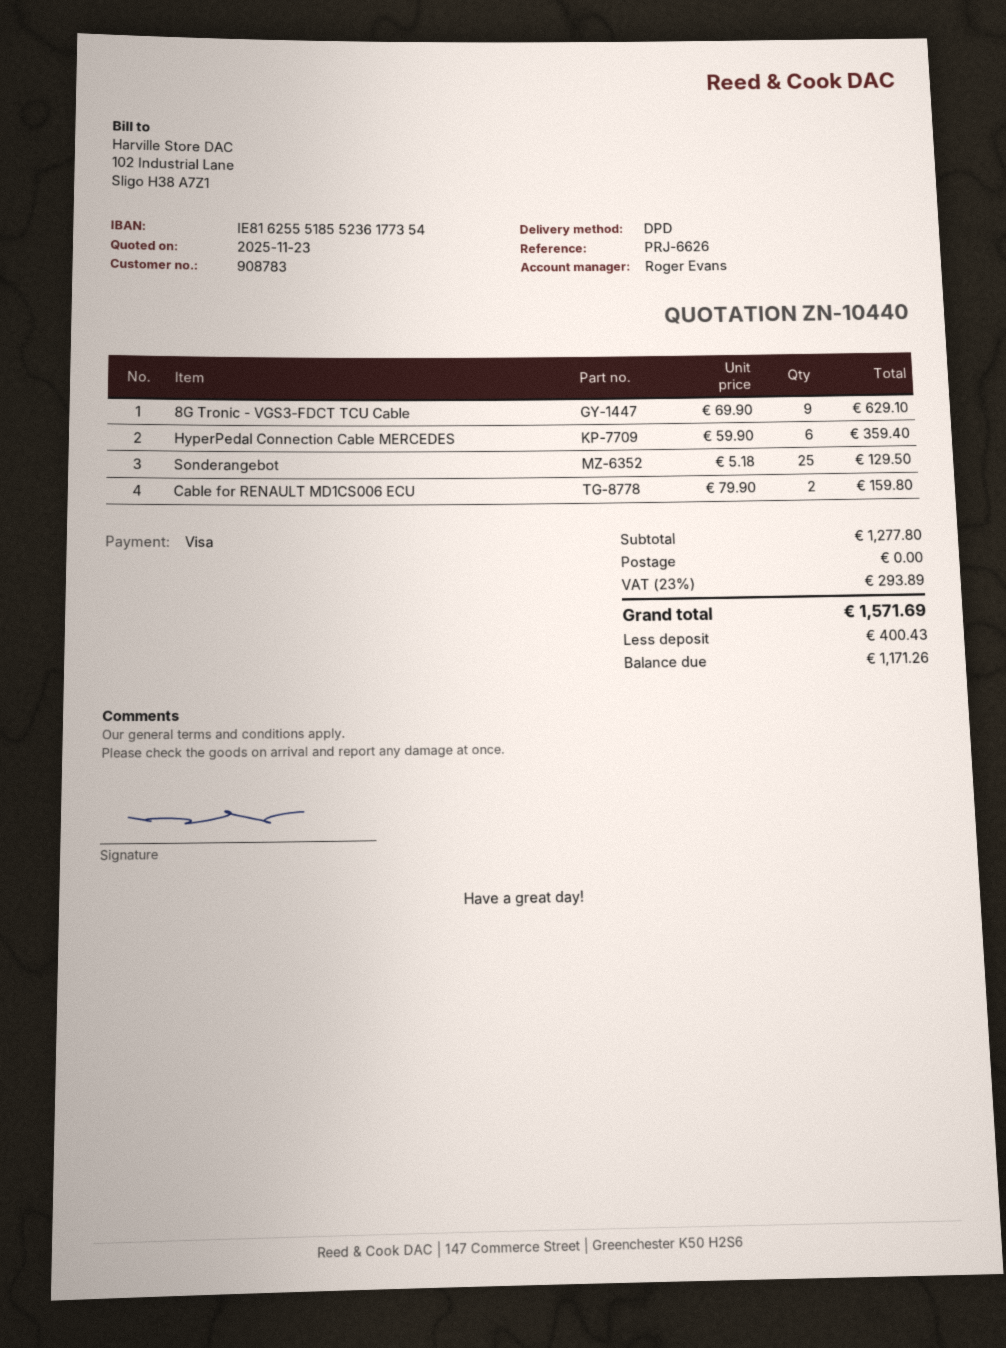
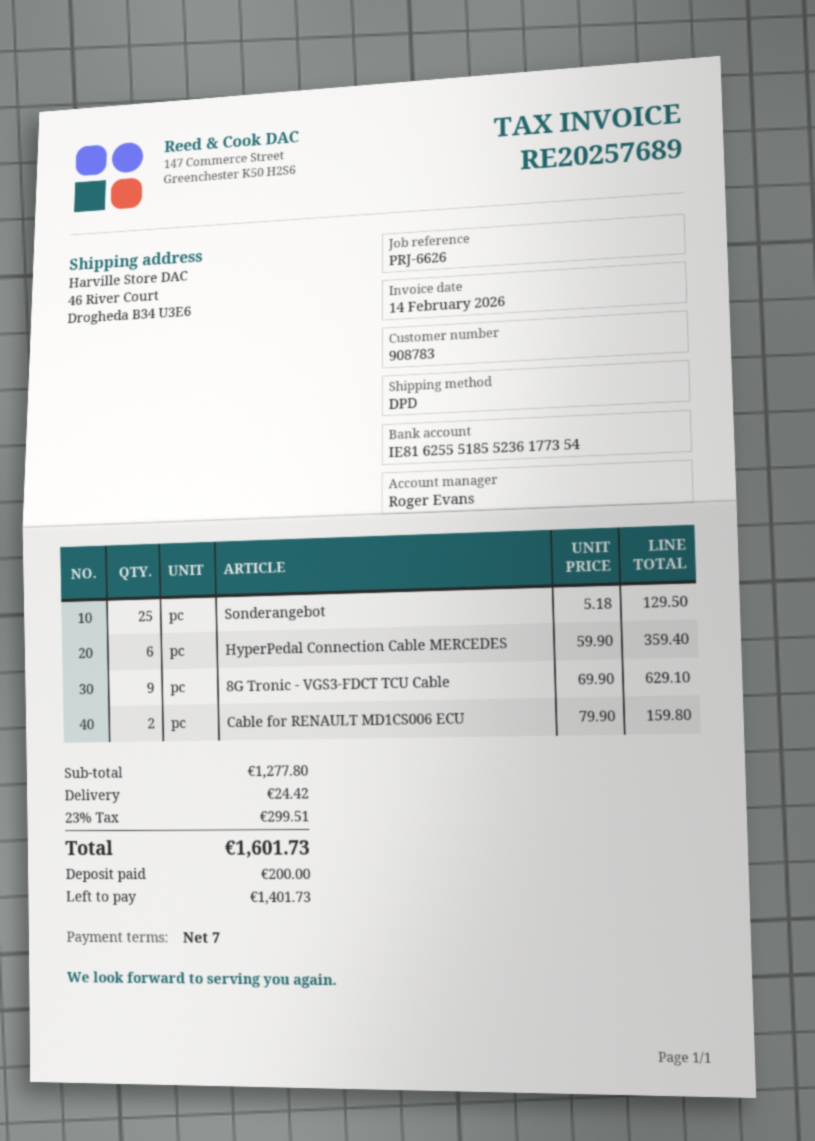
shipping: 0.00 -> 24.42
tax: 23% = 293.89 -> 23% = 299.51
total: 1571.69 -> 1601.73
deposit: 400.43 -> 200.00
balance: 1171.26 -> 1401.73

